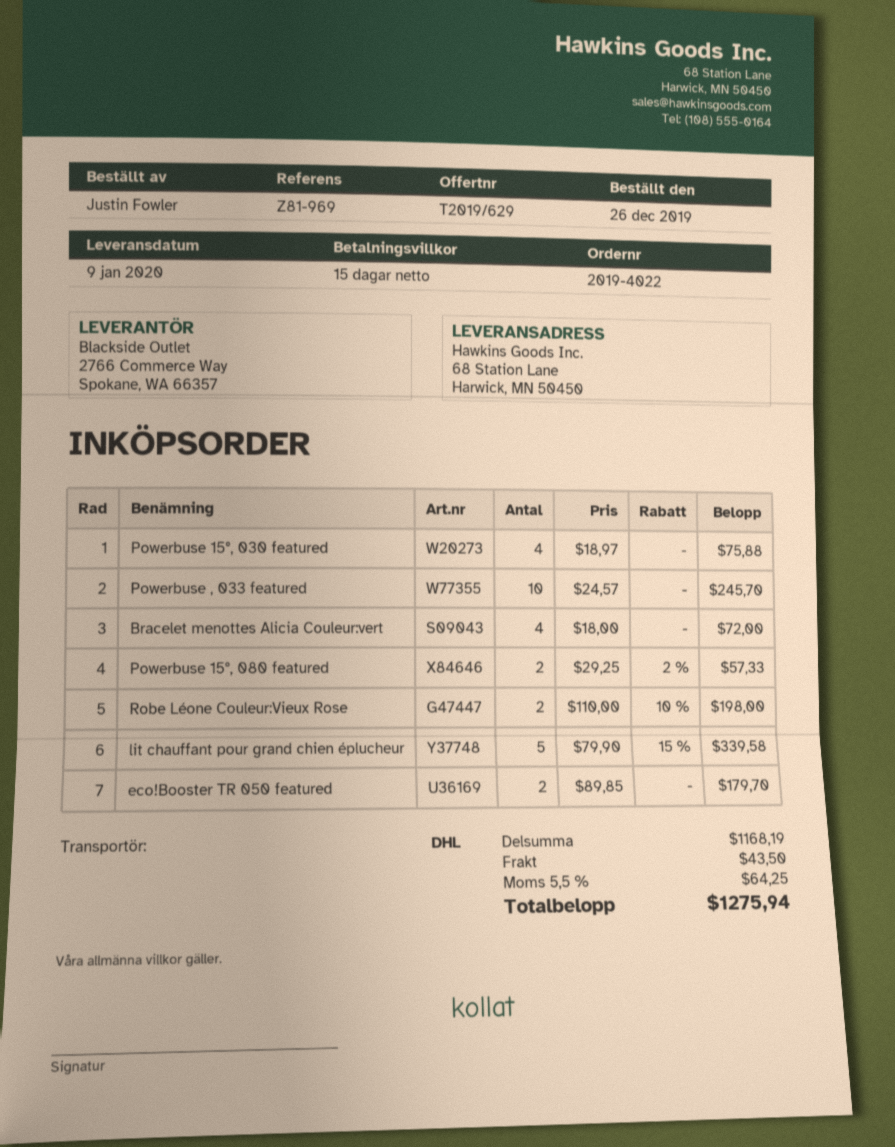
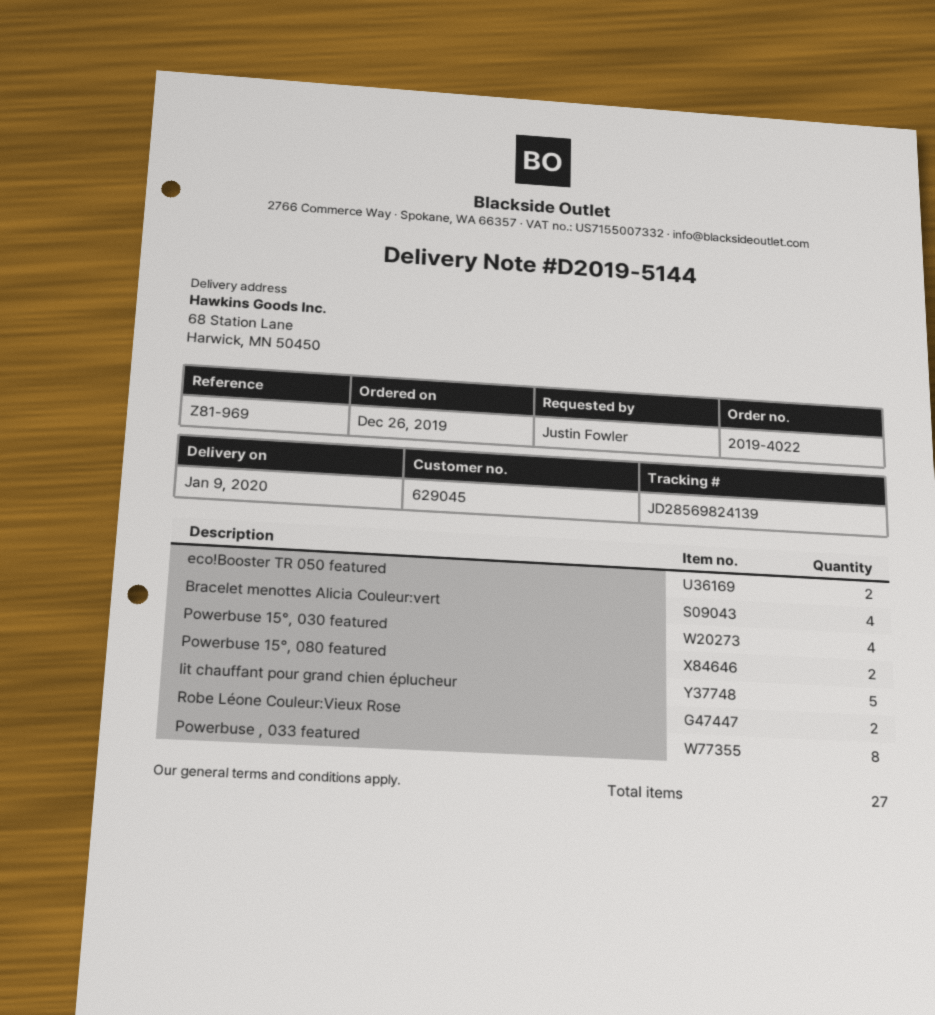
Powerbuse , 033 featured: 10 -> 8

